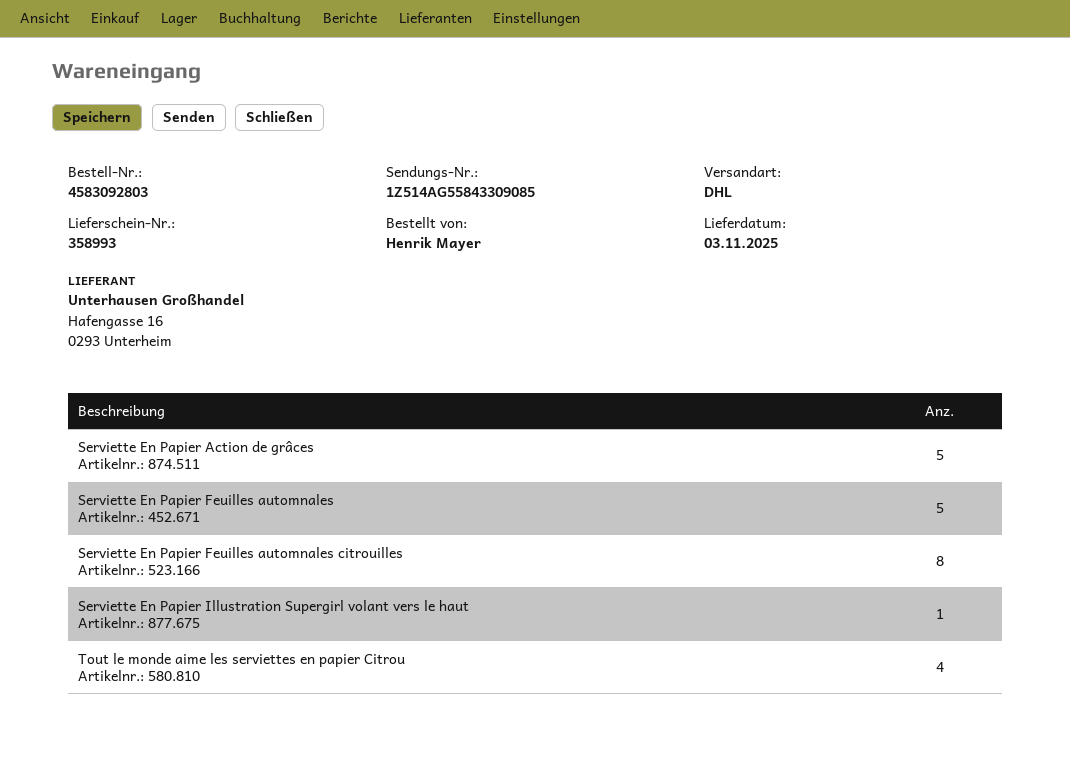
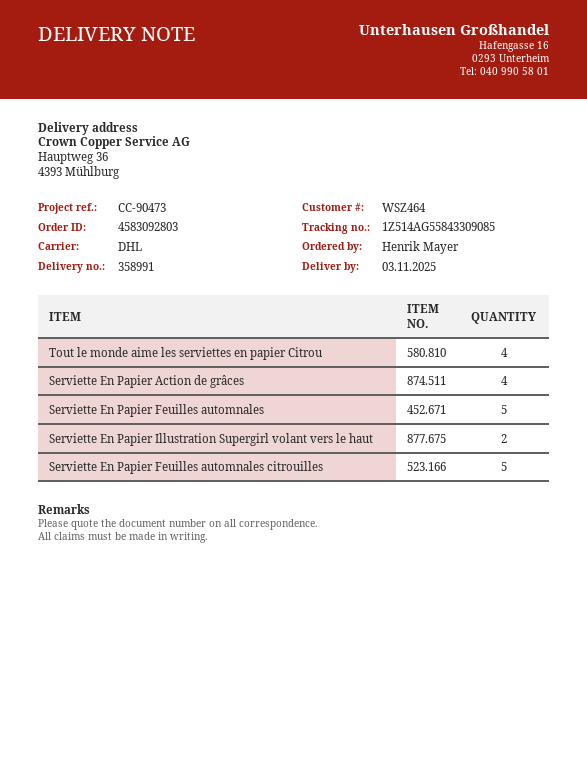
delivery note number: 358993 -> 358991
Serviette En Papier Action de grâces: 5 -> 4
Serviette En Papier Feuilles automnales citrouilles: 8 -> 5
Serviette En Papier Illustration Supergirl volant vers le haut: 1 -> 2

